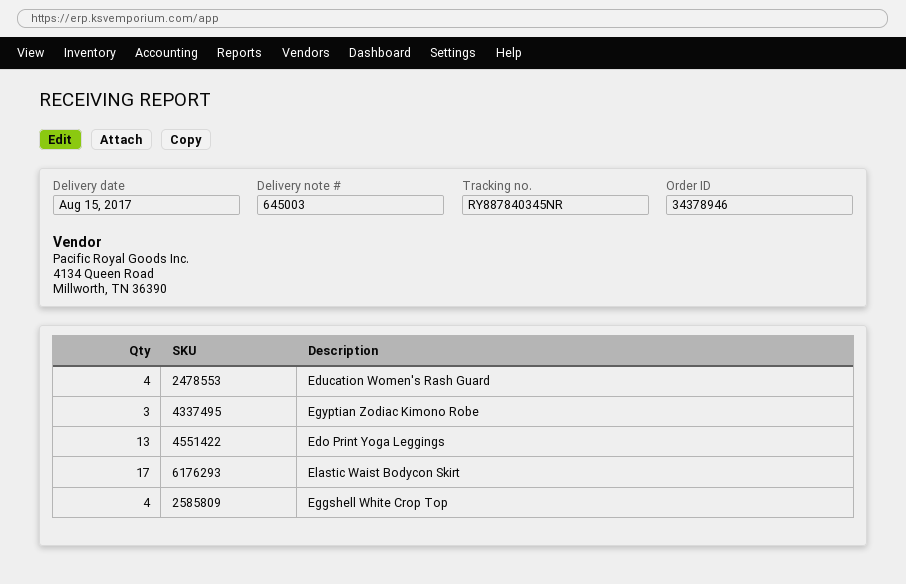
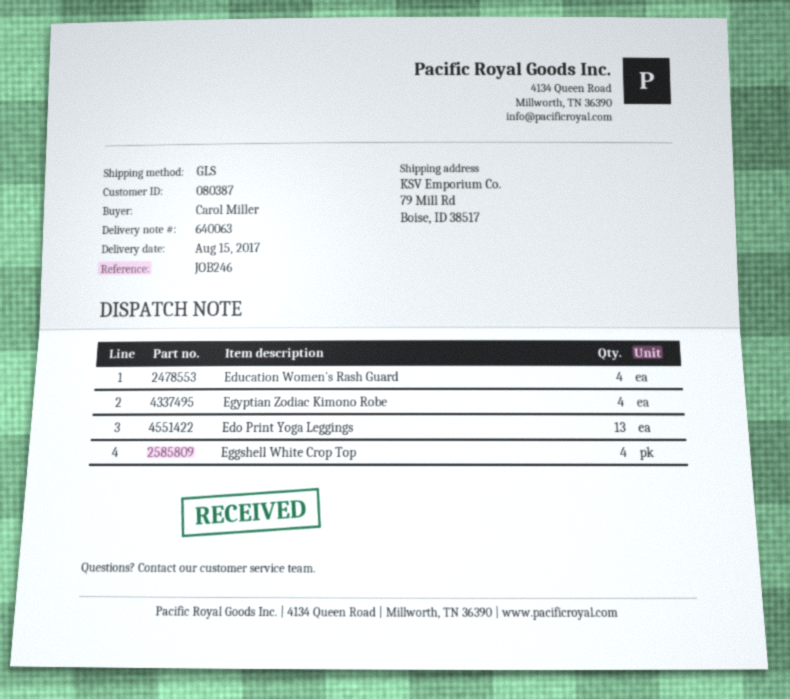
delivery note number: 645003 -> 640063
Egyptian Zodiac Kimono Robe: 3 -> 4
Elastic Waist Bodycon Skirt: 17 -> none

